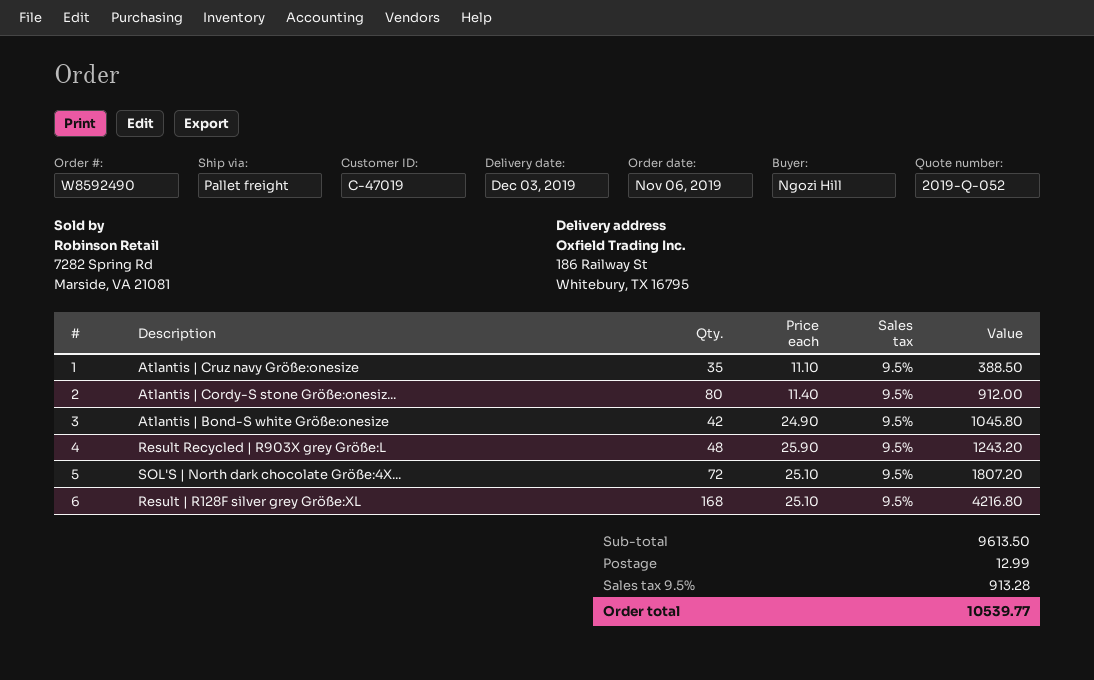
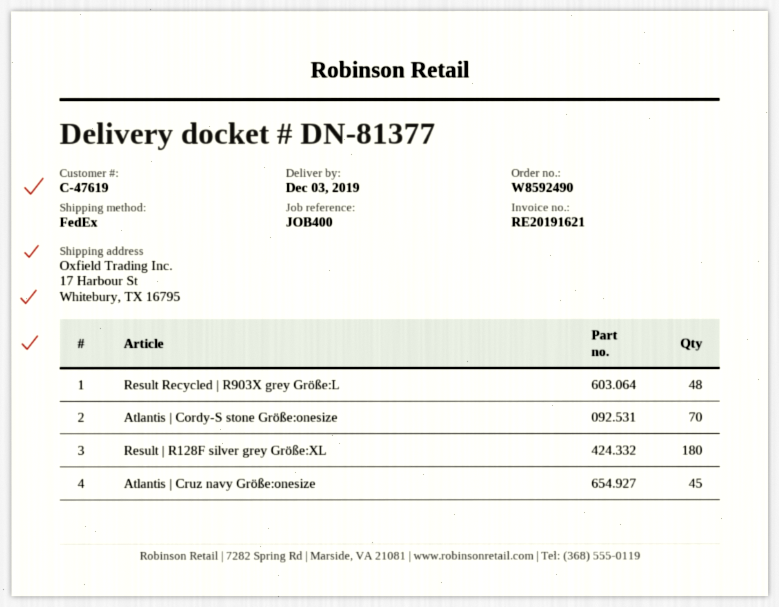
customer number: C-47019 -> C-47619
shipping method: pallet freight -> FedEx
ship to: 186 Railway St, Whitebury, TX 16795 -> 17 Harbour St, Whitebury, TX 16795
Atlantis | Cruz navy Größe:onesize: 35 -> 45
Atlantis | Cordy-S stone Größe:onesiz...: 80 -> 70
Atlantis | Bond-S white Größe:onesize: 42 -> none
SOL'S | North dark chocolate Größe:4X...: 72 -> none
Result | R128F silver grey Größe:XL: 168 -> 180

